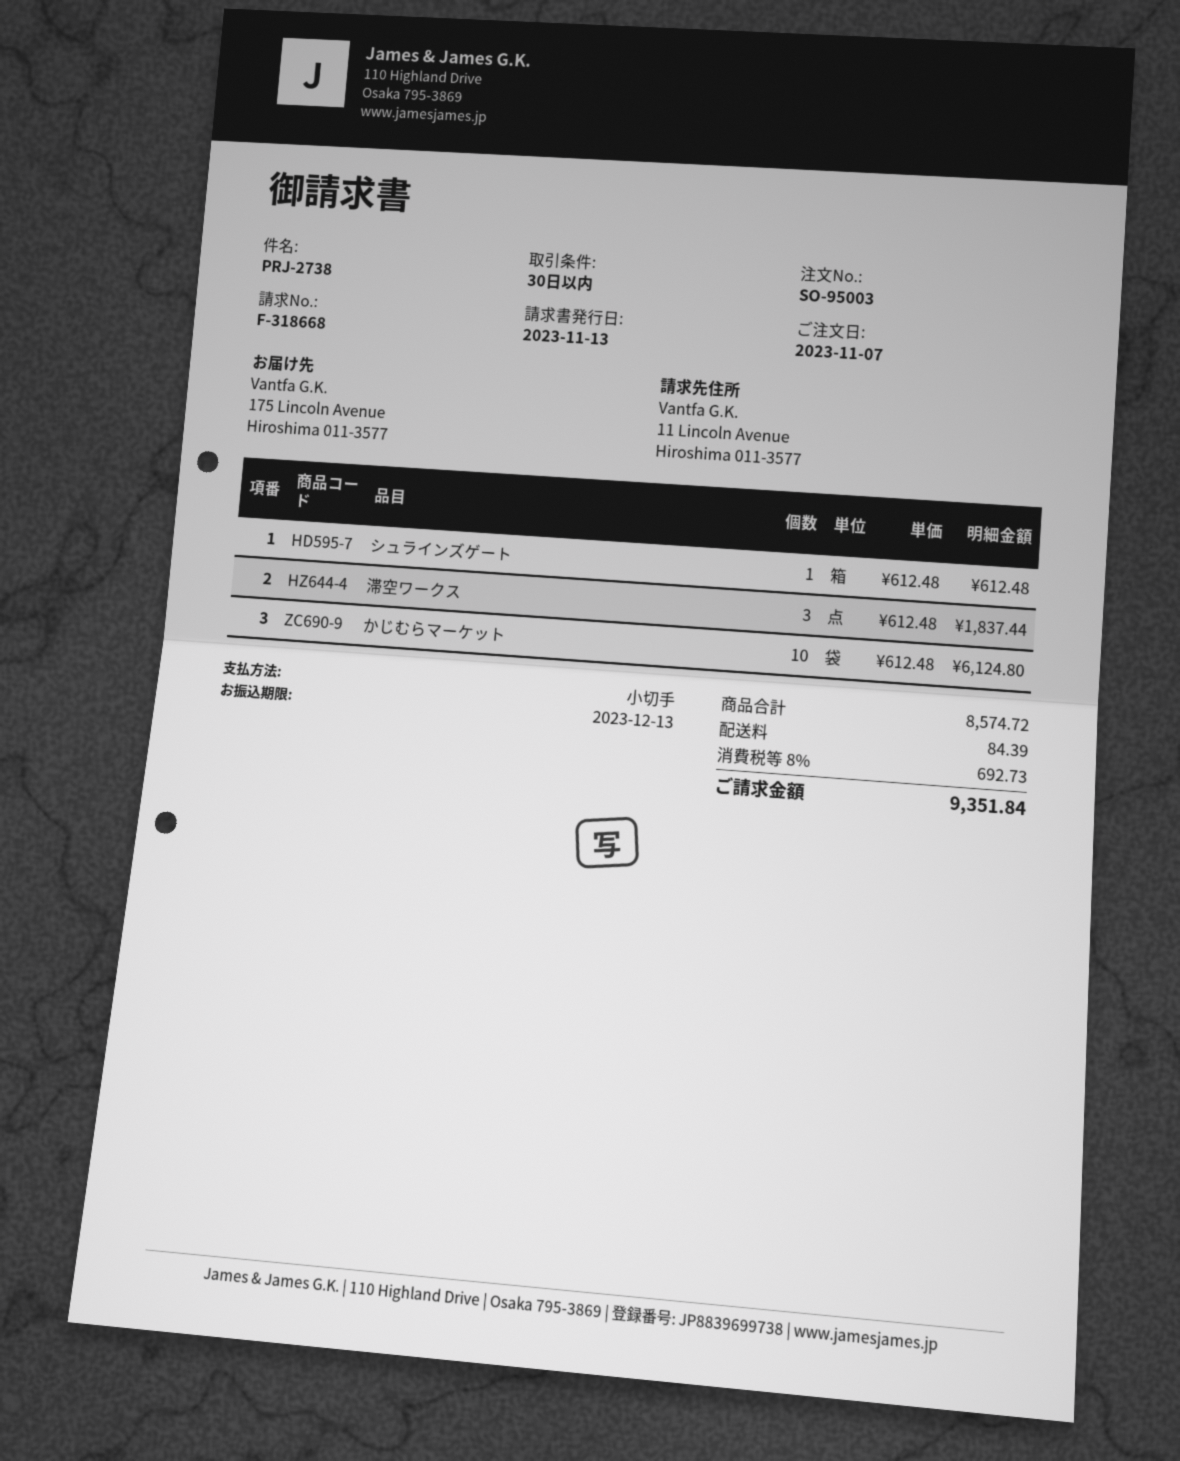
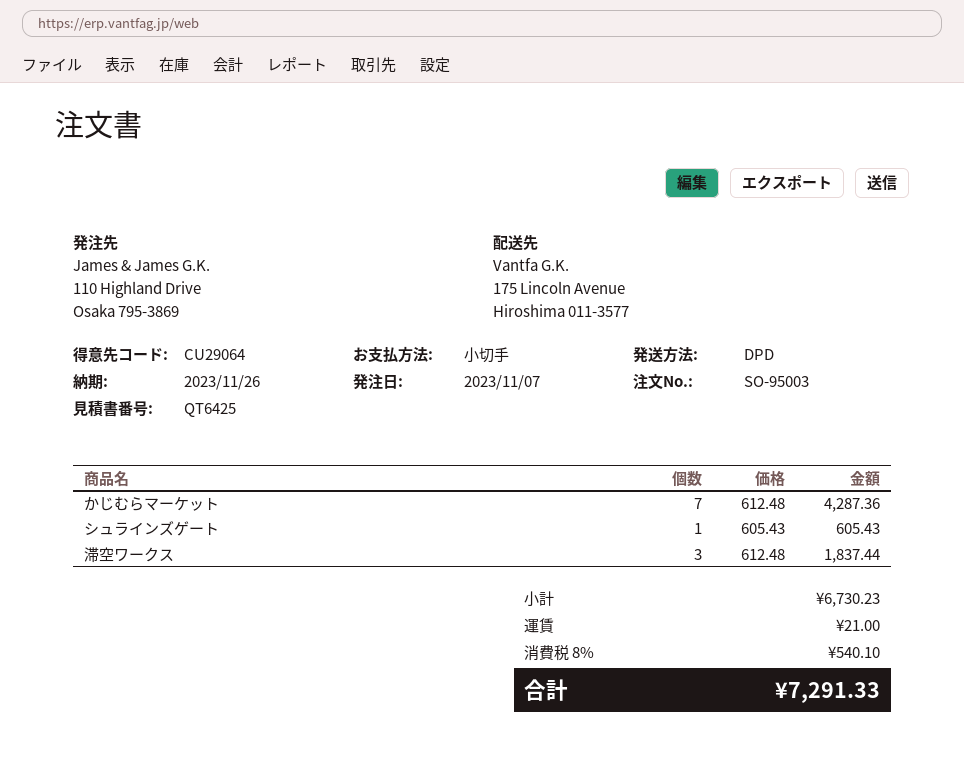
シュラインズゲート: 1 x 612.48 = 612.48 -> 1 x 605.43 = 605.43
かじむらマーケット: 10 x 612.48 = 6124.80 -> 7 x 612.48 = 4287.36
subtotal: 8574.72 -> 6730.23
shipping: 84.39 -> 21.00
tax: 8% = 692.73 -> 8% = 540.10
total: 9351.84 -> 7291.33

